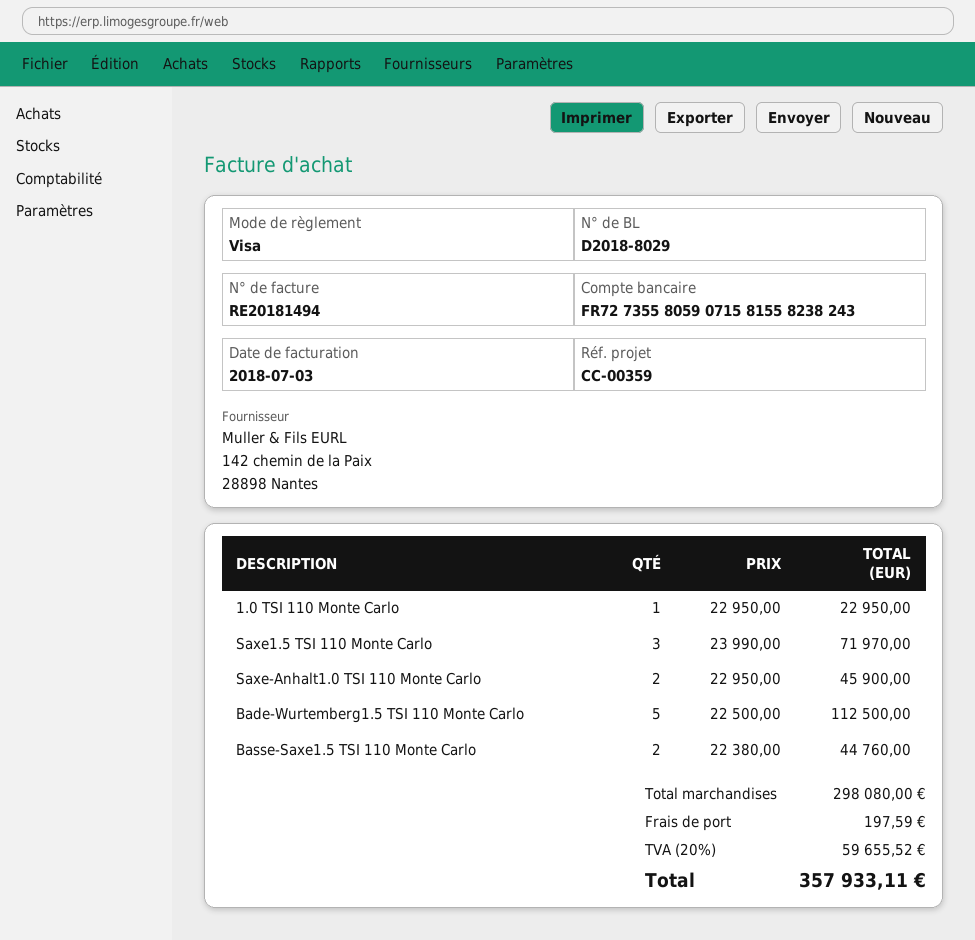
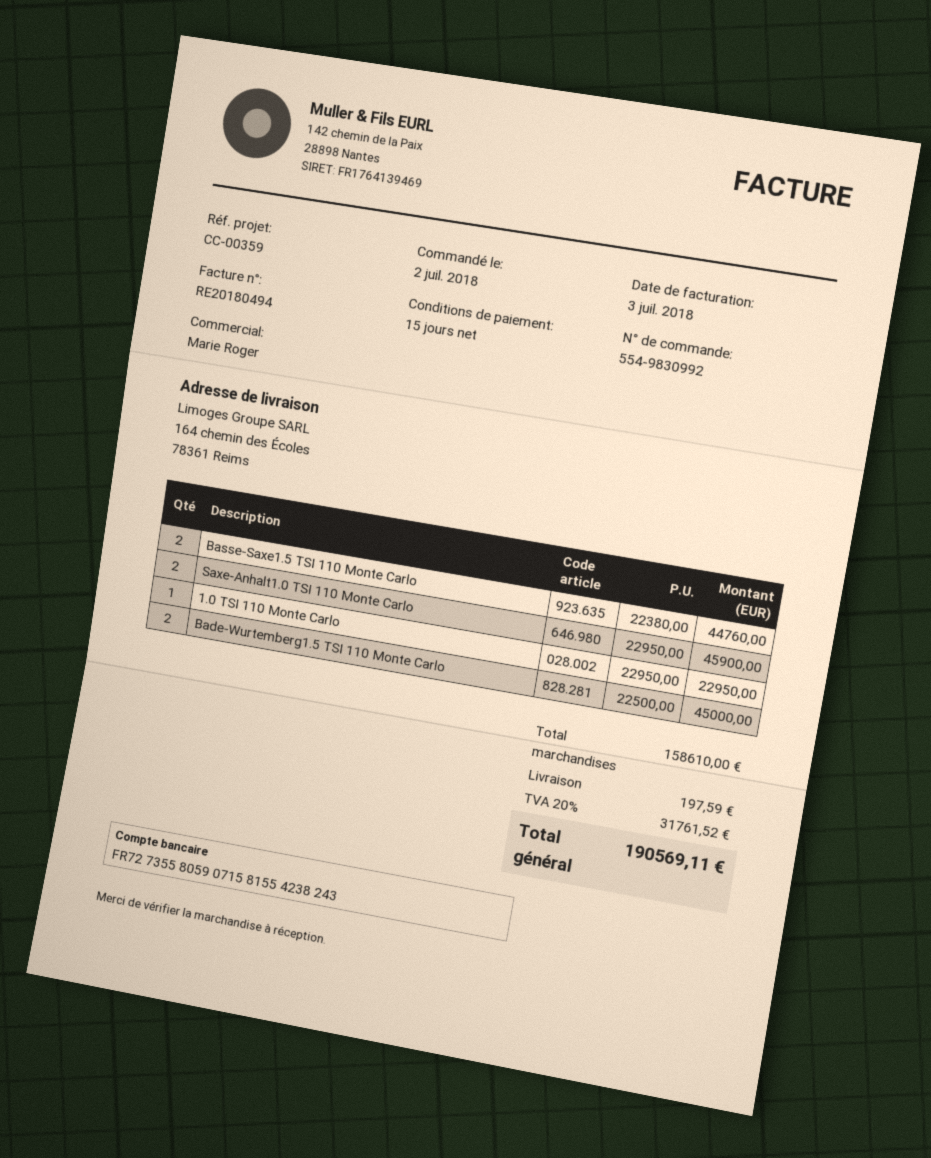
invoice number: RE20181494 -> RE20180494
bank account: FR7273558059071581558238243 -> FR7273558059071581554238243
Saxe1.5 TSI 110 Monte Carlo: 3 x 23990.00 = 71970.00 -> none
Bade-Wurtemberg1.5 TSI 110 Monte Carlo: 5 x 22500.00 = 112500.00 -> 2 x 22500.00 = 45000.00
subtotal: 298080.00 -> 158610.00
tax: 20% = 59655.52 -> 20% = 31761.52
total: 357933.11 -> 190569.11

